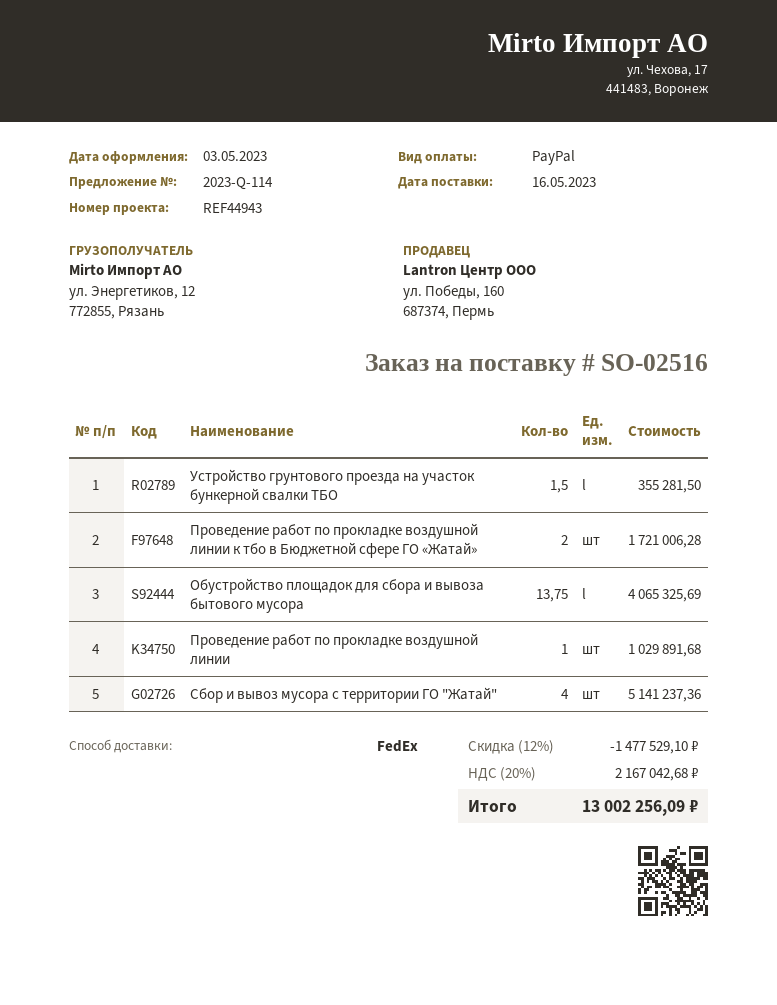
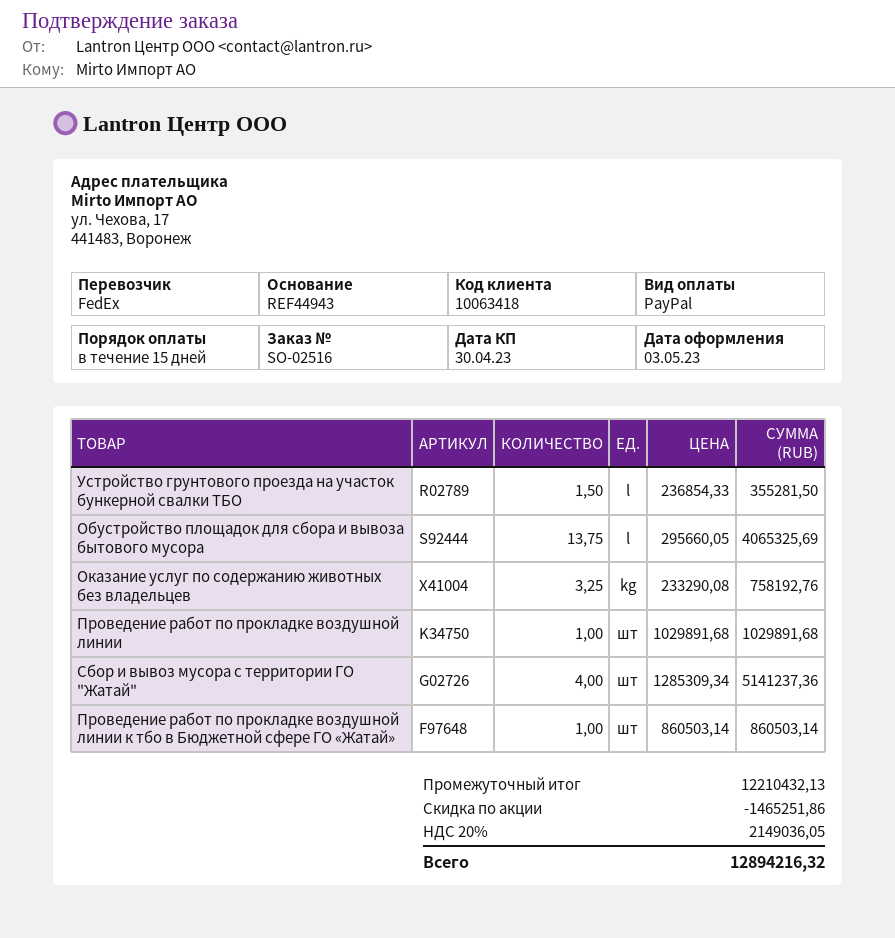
Проведение работ по прокладке воздушной линии к тбо в Бюджетной сфере ГО «Жатай»: 2 for 1721006.28 -> 1 for 860503.14
Оказание услуг по содержанию животных без владельцев: none -> 3.25 for 758192.76
discount: 1477529.10 -> 1465251.86
tax: 20% = 2167042.68 -> 20% = 2149036.05
total: 13002256.09 -> 12894216.32

